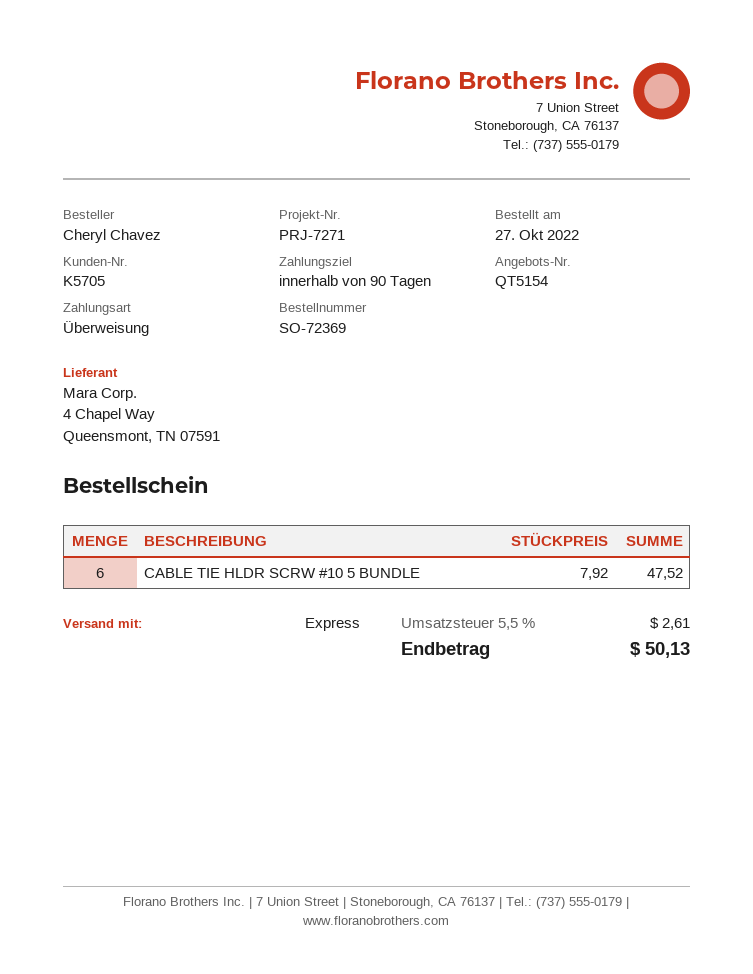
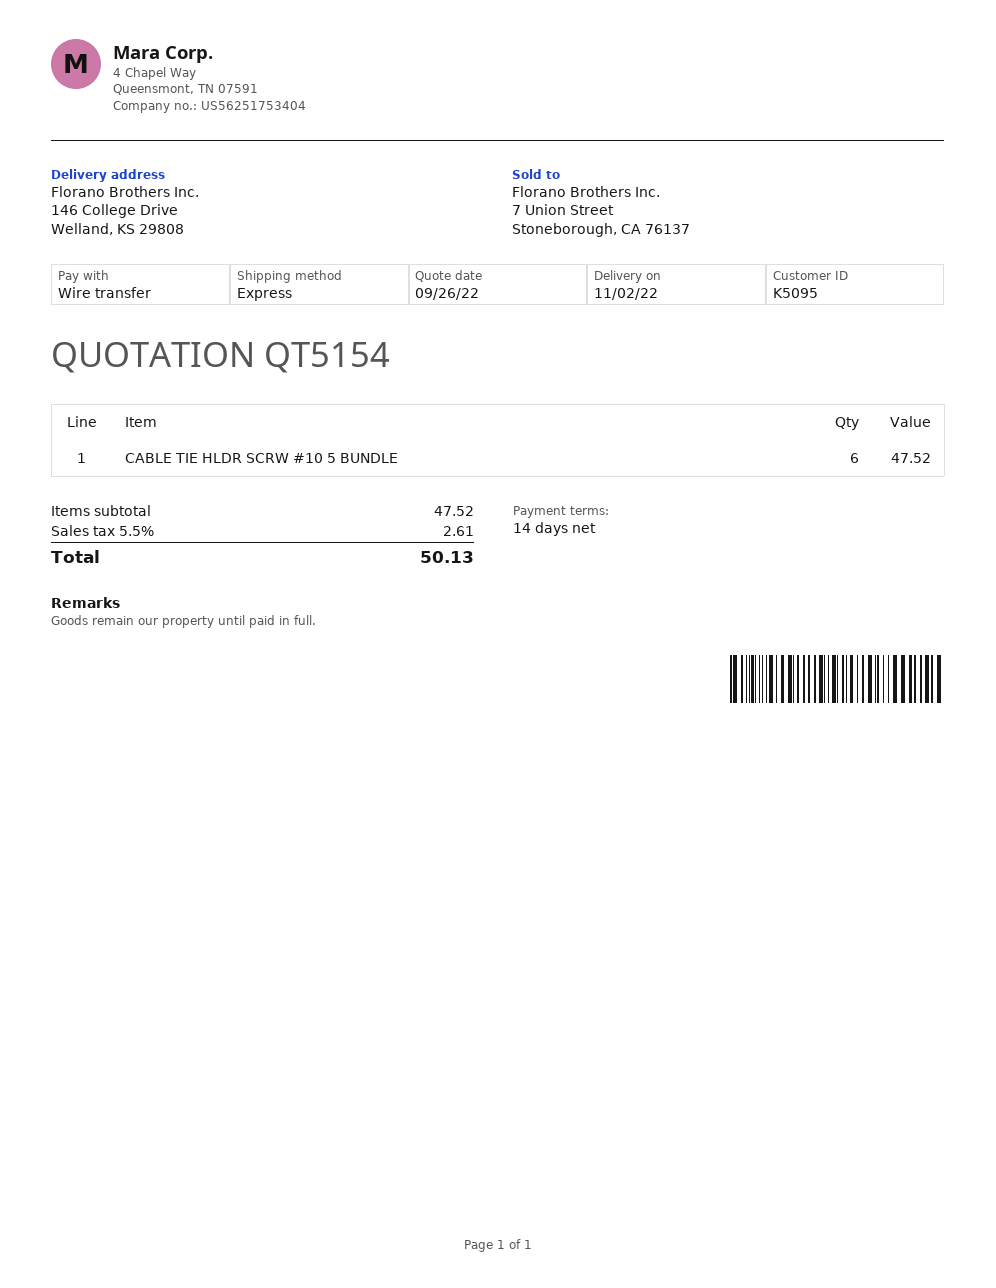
payment terms: 90 days -> 14 days
customer number: K5705 -> K5095

